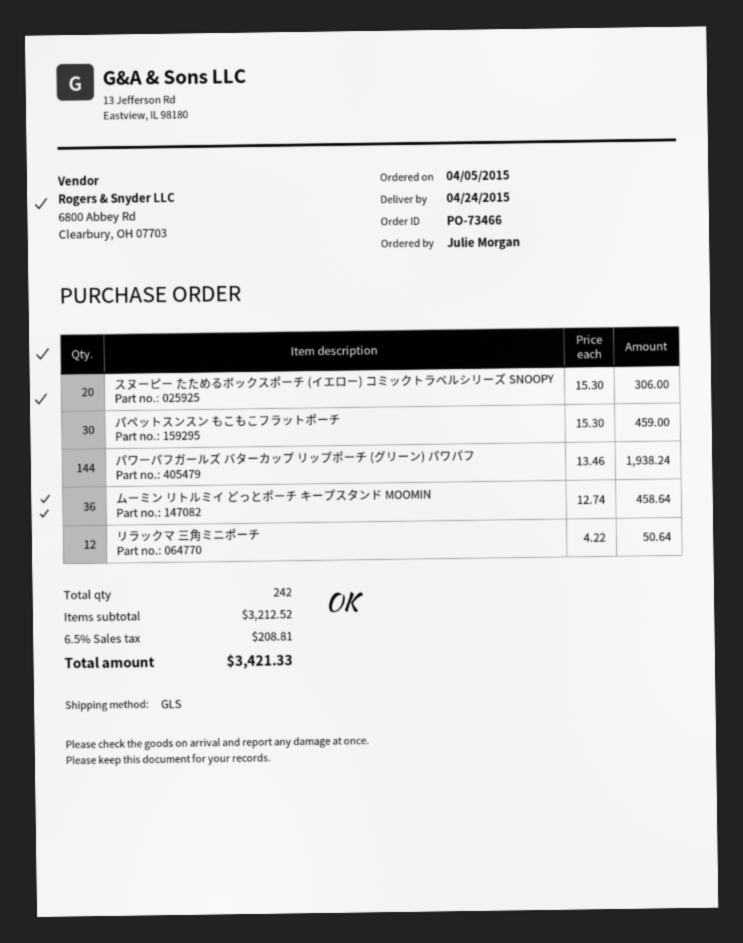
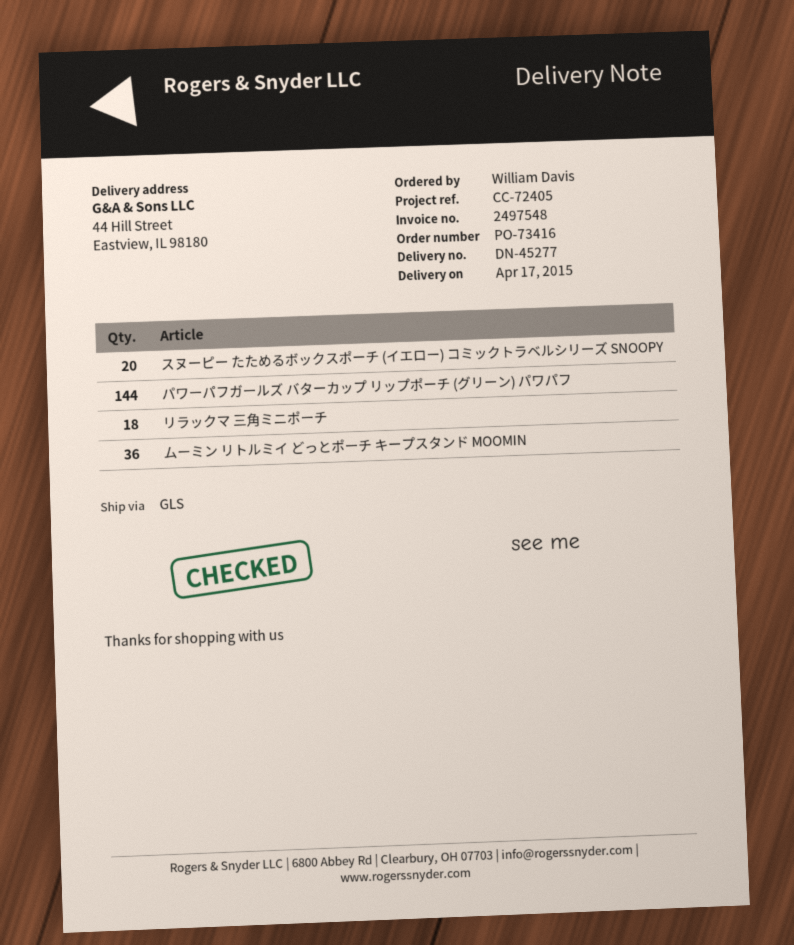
order number: PO-73466 -> PO-73416
delivery date: 2015-04-24 -> 2015-04-17
ordered by: Julie Morgan -> William Davis
パペットスンスン もこもこフラットポーチ: 30 -> none
リラックマ 三角ミニポーチ: 12 -> 18

